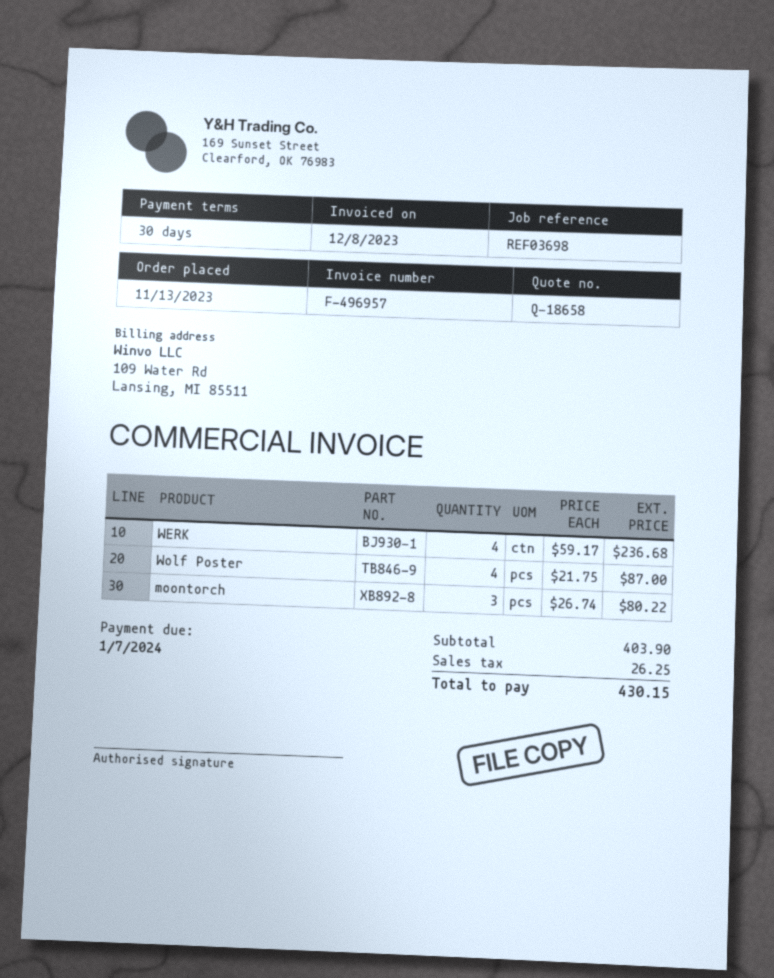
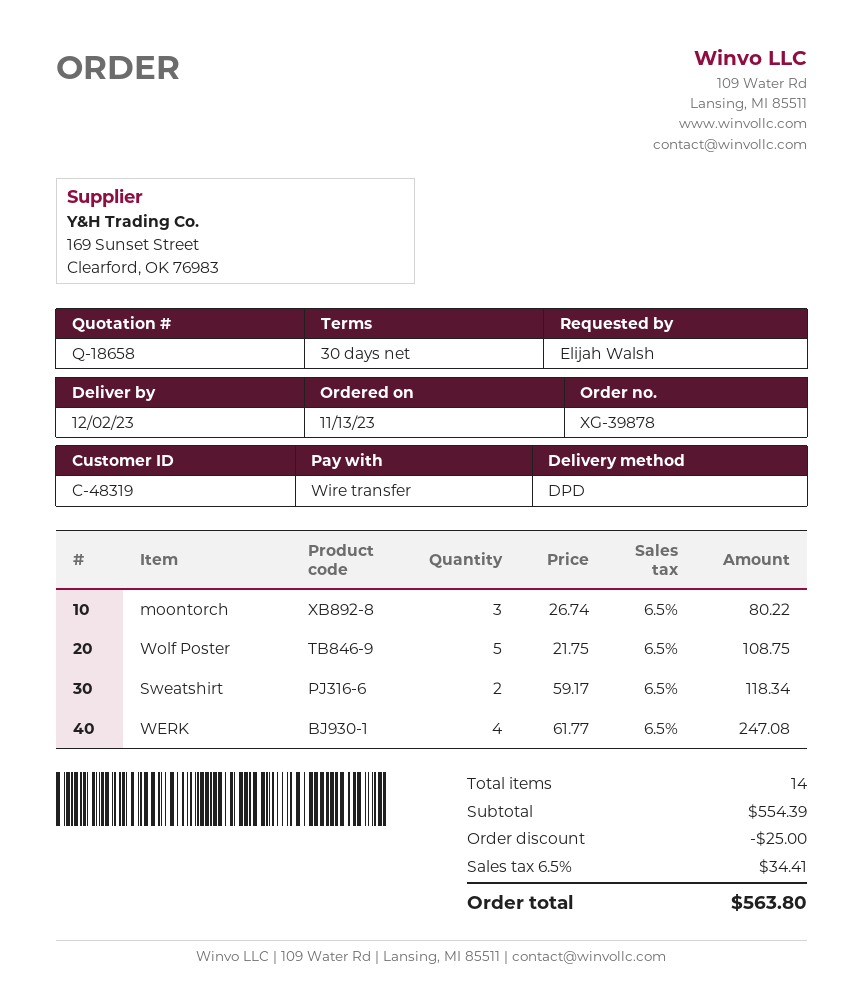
WERK: 4 x 59.17 = 236.68 -> 4 x 61.77 = 247.08
Wolf Poster: 4 x 21.75 = 87.00 -> 5 x 21.75 = 108.75
Sweatshirt: none -> 2 x 59.17 = 118.34
subtotal: 403.90 -> 554.39
discount: none -> 25.00
tax: 26.25 -> 34.41
total: 430.15 -> 563.80

